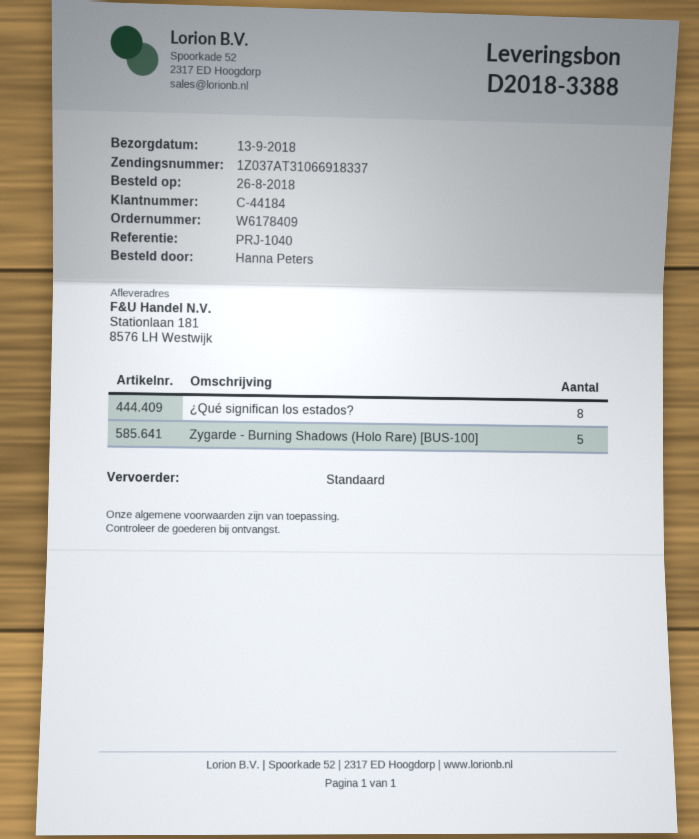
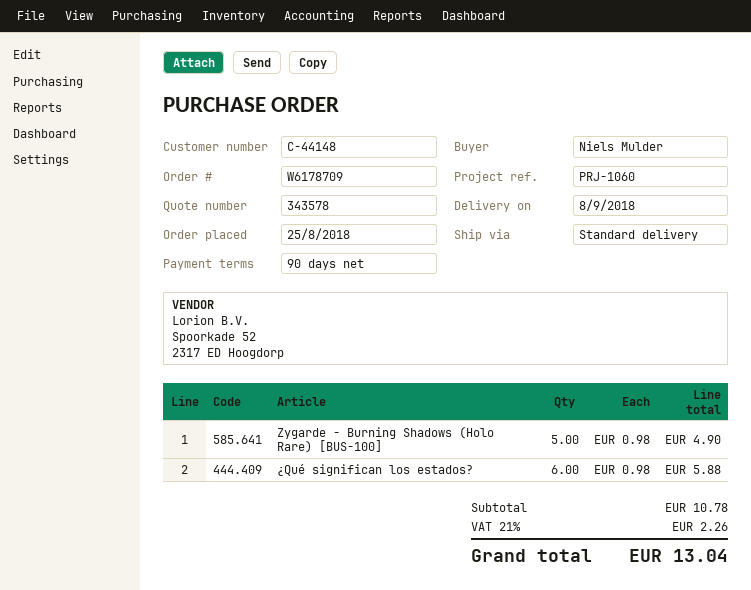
order number: W6178409 -> W6178709
order date: 2018-08-26 -> 2018-08-25
delivery date: 2018-09-13 -> 2018-09-08
customer number: C-44184 -> C-44148
reference: PRJ-1040 -> PRJ-1060
ordered by: Hanna Peters -> Niels Mulder
¿Qué significan los estados?: 8 -> 6

